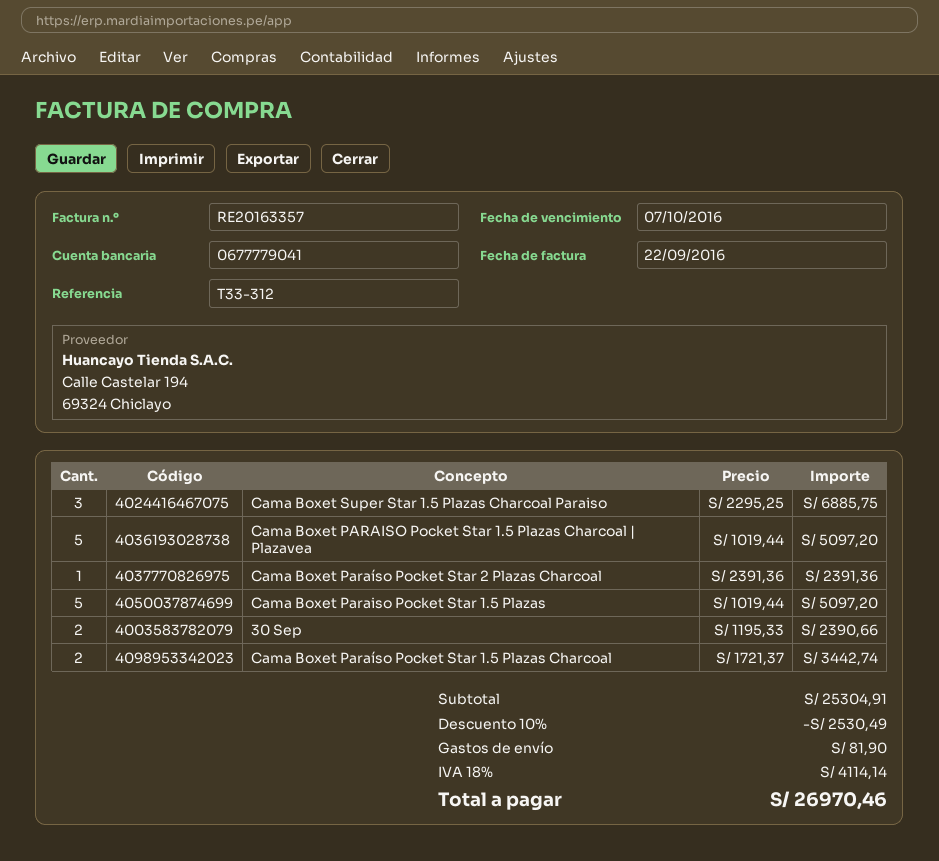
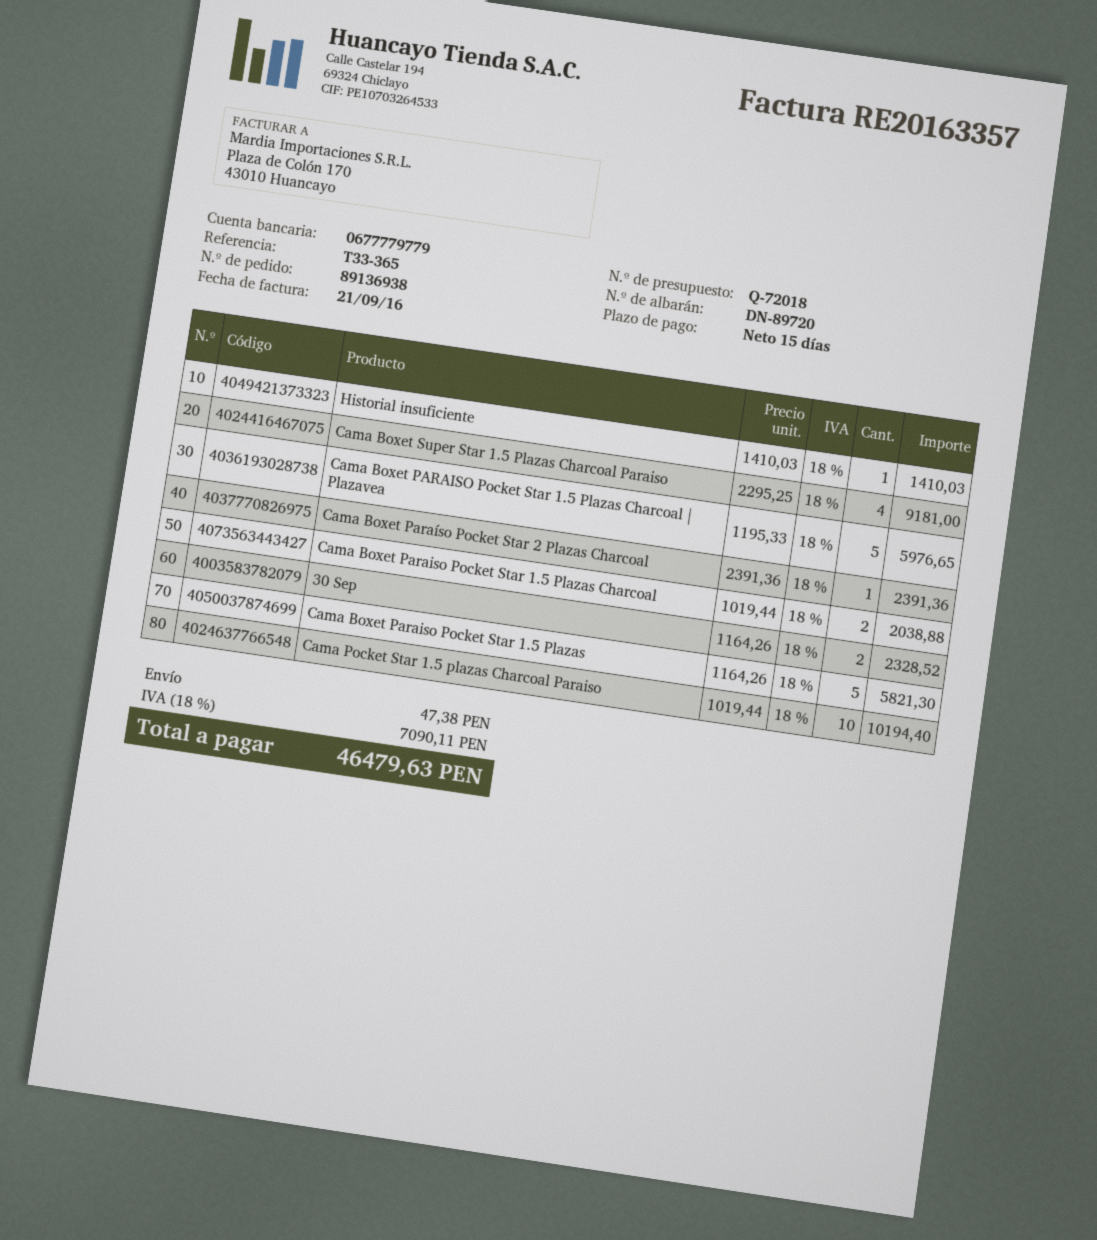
invoice date: 2016-09-22 -> 2016-09-21
reference: T33-312 -> T33-365
bank account: 0677779041 -> 0677779779
Cama Boxet Super Star 1.5 Plazas Charcoal Paraiso: 3 x 2295.25 = 6885.75 -> 4 x 2295.25 = 9181.00
Cama Boxet PARAISO Pocket Star 1.5 Plazas Charcoal | Plazavea: 5 x 1019.44 = 5097.20 -> 5 x 1195.33 = 5976.65
Cama Boxet Paraiso Pocket Star 1.5 Plazas: 5 x 1019.44 = 5097.20 -> 5 x 1164.26 = 5821.30
30 Sep: 2 x 1195.33 = 2390.66 -> 2 x 1164.26 = 2328.52
Cama Boxet Paraíso Pocket Star 1.5 Plazas Charcoal: 2 x 1721.37 = 3442.74 -> none
Historial insuficiente: none -> 1 x 1410.03 = 1410.03
Cama Boxet Paraiso Pocket Star 1.5 Plazas Charcoal: none -> 2 x 1019.44 = 2038.88
Cama Pocket Star 1.5 plazas Charcoal Paraiso: none -> 10 x 1019.44 = 10194.40
discount: 10% = 2530.49 -> none
shipping: 81.90 -> 47.38
tax: 18% = 4114.14 -> 18% = 7090.11
total: 26970.46 -> 46479.63

